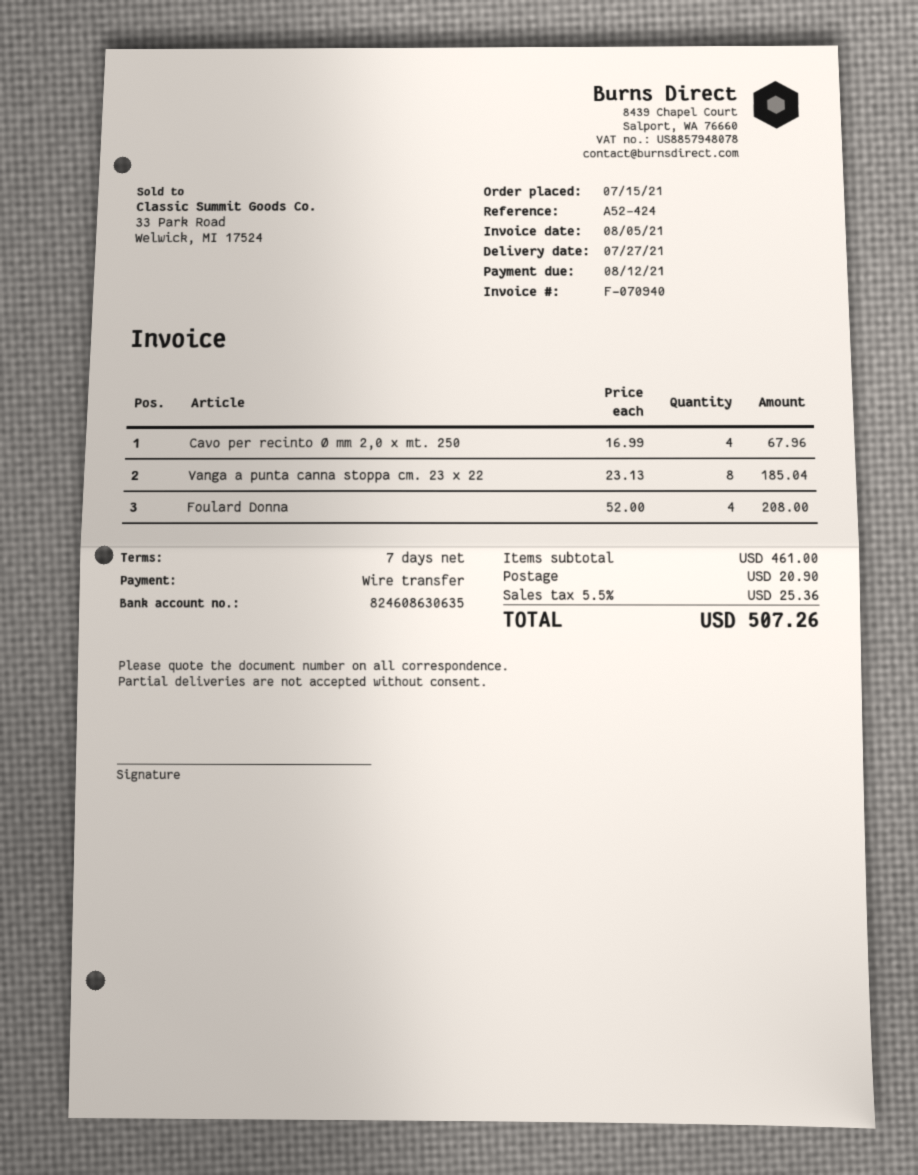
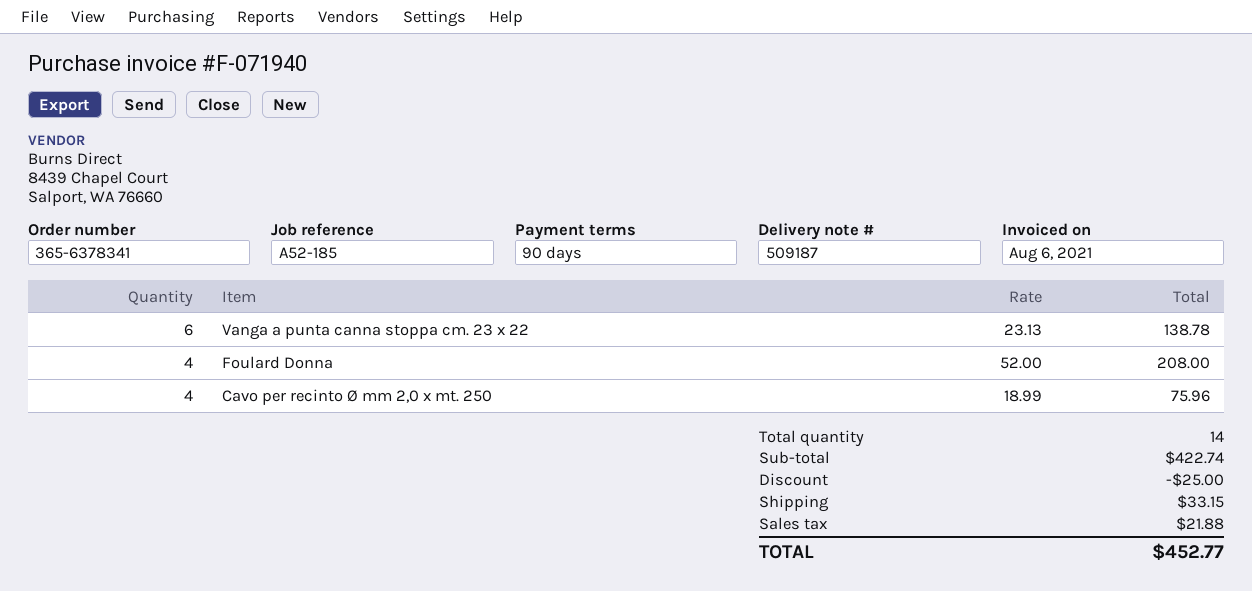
invoice number: F-070940 -> F-071940
invoice date: 2021-08-05 -> 2021-08-06
payment terms: 7 days -> 90 days
reference: A52-424 -> A52-185
Cavo per recinto Ø mm 2,0 x mt. 250: 4 x 16.99 = 67.96 -> 4 x 18.99 = 75.96
Vanga a punta canna stoppa cm. 23 x 22: 8 x 23.13 = 185.04 -> 6 x 23.13 = 138.78
subtotal: 461.00 -> 422.74
discount: none -> 25.00
shipping: 20.90 -> 33.15
tax: 25.36 -> 21.88
total: 507.26 -> 452.77

